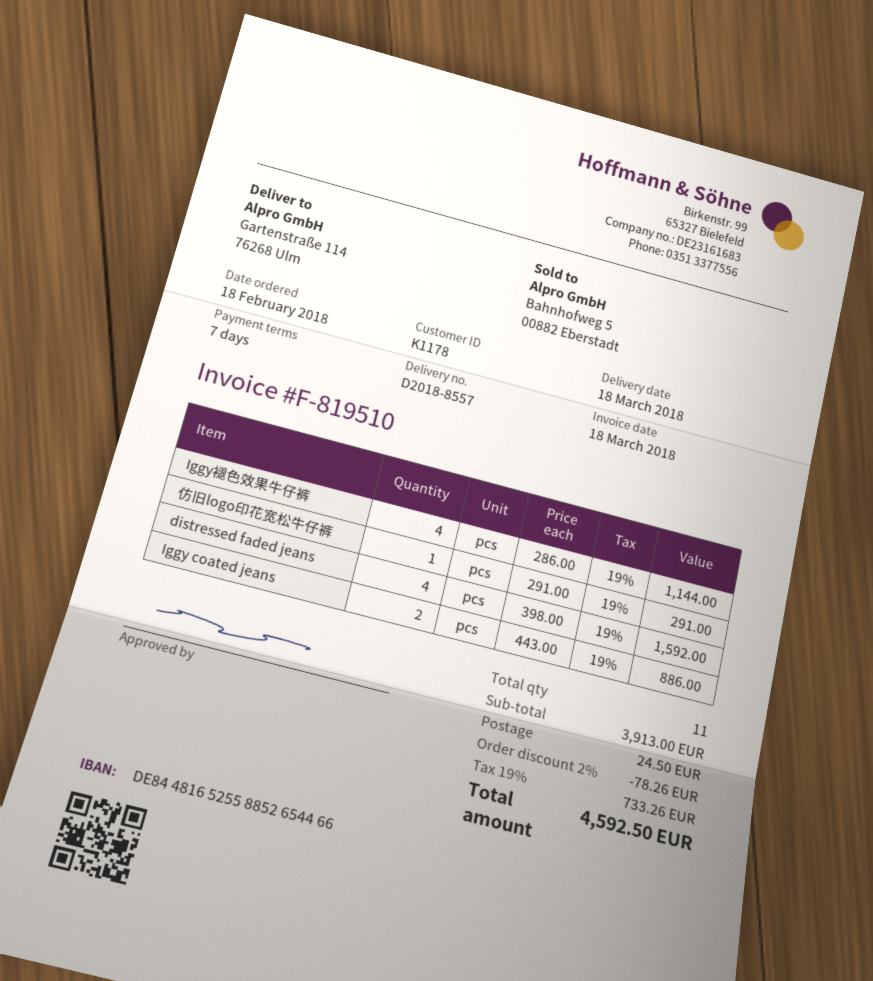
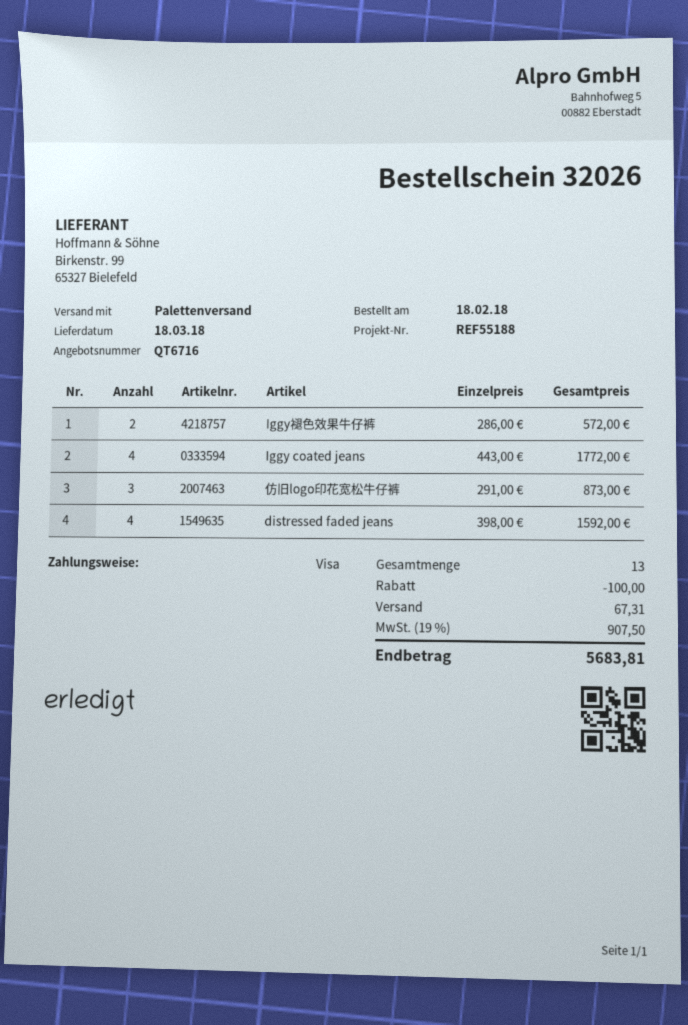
Iggy褪色效果牛仔裤: 4 x 286.00 = 1144.00 -> 2 x 286.00 = 572.00
仿旧logo印花宽松牛仔裤: 1 x 291.00 = 291.00 -> 3 x 291.00 = 873.00
Iggy coated jeans: 2 x 443.00 = 886.00 -> 4 x 443.00 = 1772.00
total quantity: 11 -> 13
discount: 78.26 -> 100.00
shipping: 24.50 -> 67.31
tax: 19% = 733.26 -> 19% = 907.50
total: 4592.50 -> 5683.81

